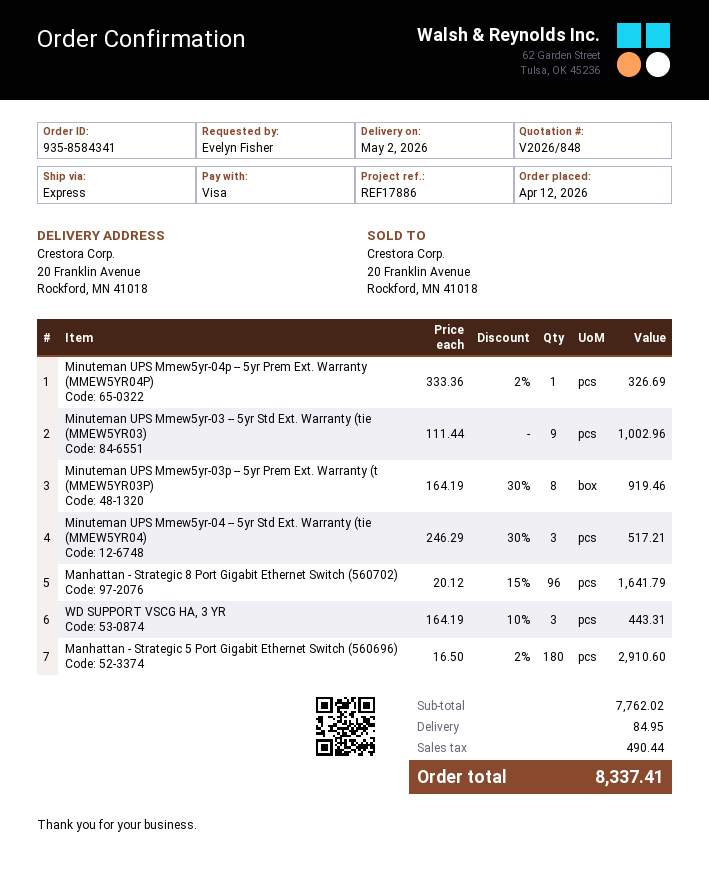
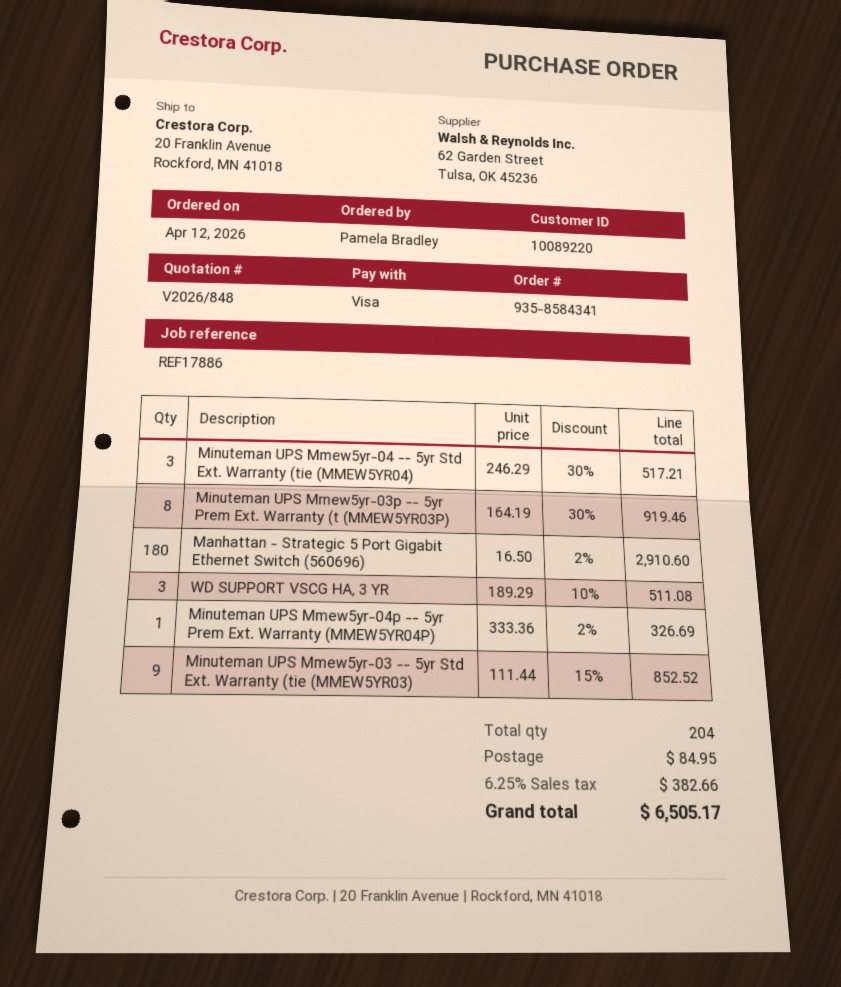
ordered by: Evelyn Fisher -> Pamela Bradley
Minuteman UPS Mmew5yr-03 -- 5yr Std Ext. Warranty (tie (MMEW5YR03): 9 x 111.44 = 1002.96 -> 9 x 111.44 - 15% = 852.52
Manhattan - Strategic 8 Port Gigabit Ethernet Switch (560702): 96 x 20.12 - 15% = 1641.79 -> none
WD SUPPORT VSCG HA, 3 YR: 3 x 164.19 - 10% = 443.31 -> 3 x 189.29 - 10% = 511.08
tax: 490.44 -> 382.66
total: 8337.41 -> 6505.17

